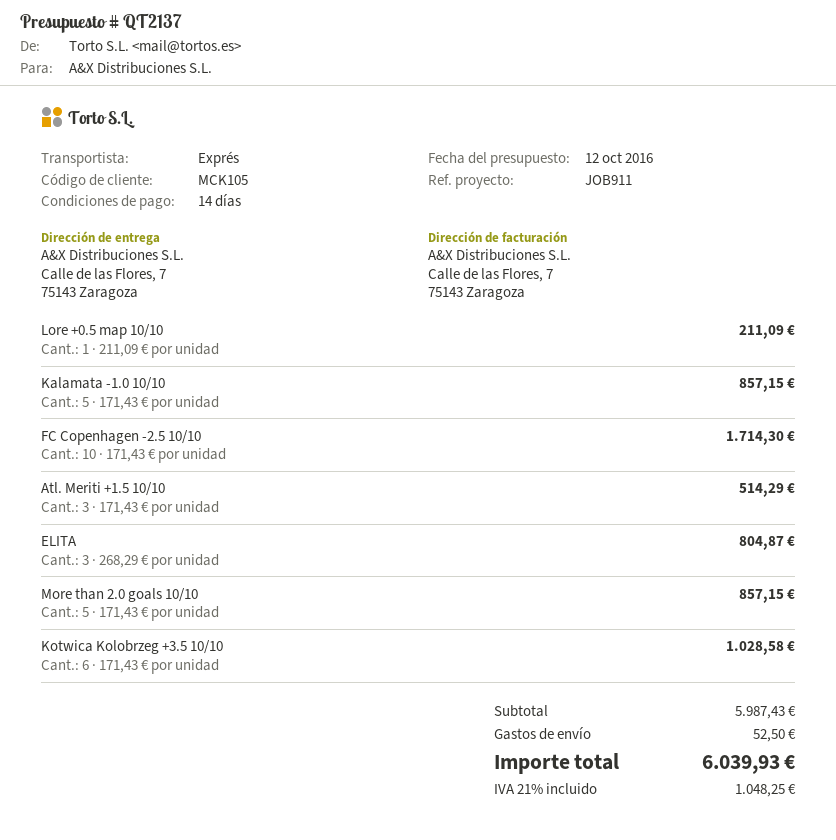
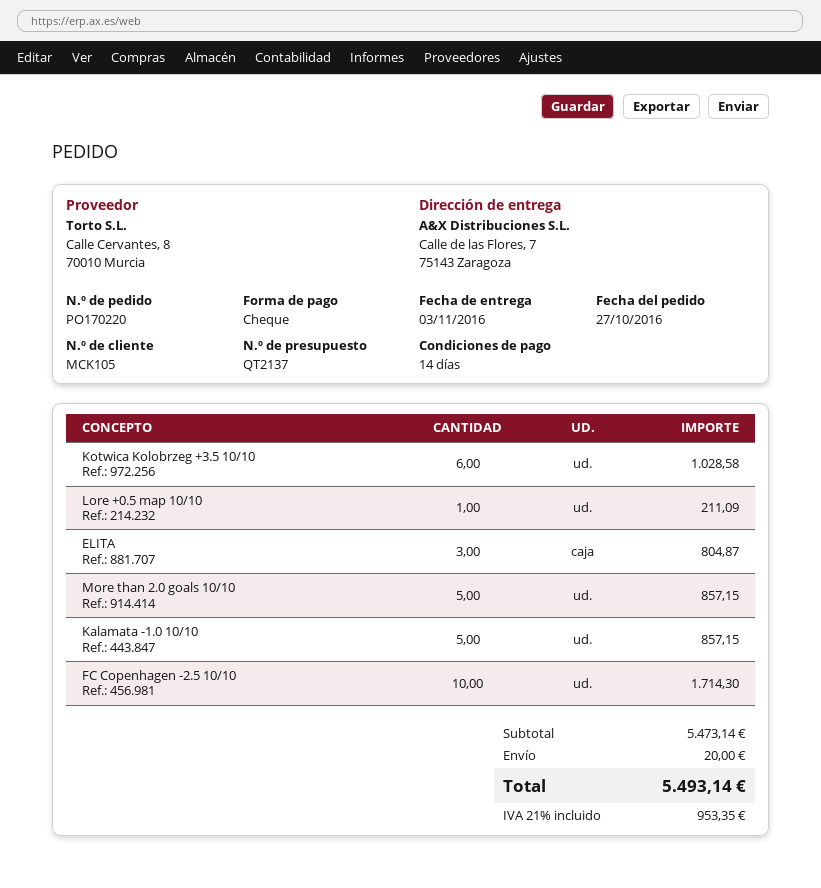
Atl. Meriti +1.5 10/10: 3 for 514.29 -> none
subtotal: 5987.43 -> 5473.14
shipping: 52.50 -> 20.00
tax: 21% = 1048.25 -> 21% = 953.35
total: 6039.93 -> 5493.14

